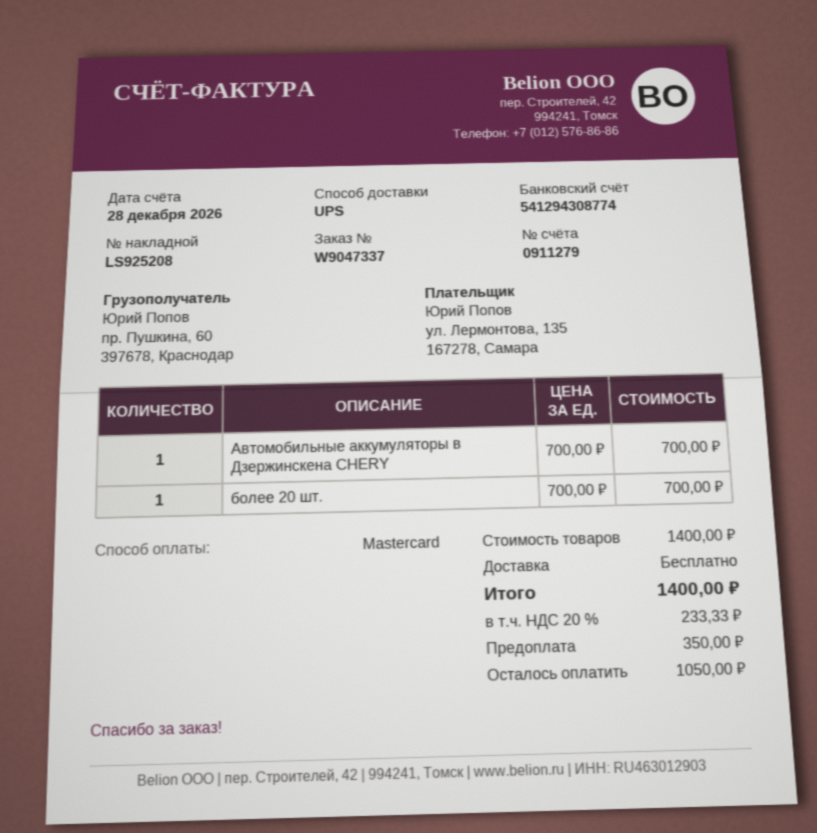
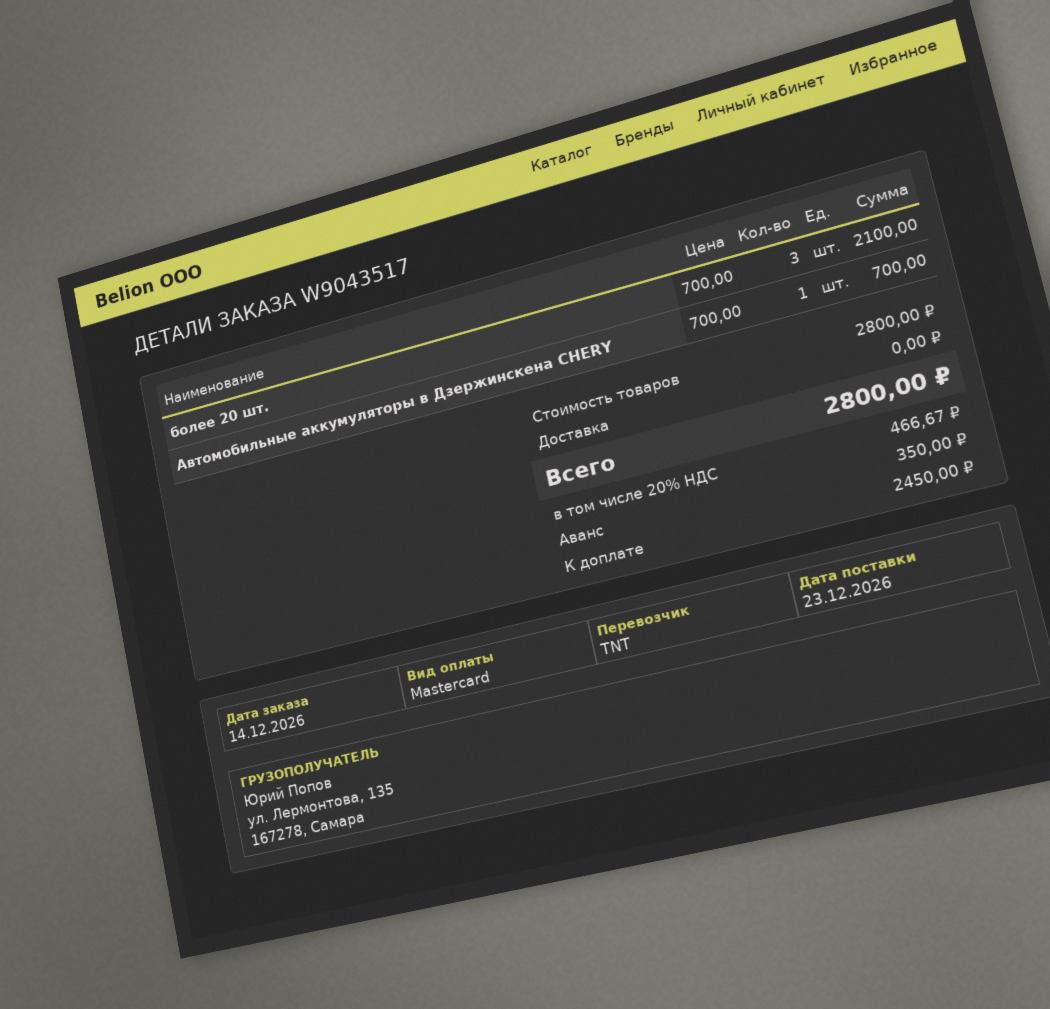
order number: W9047337 -> W9043517
shipping method: UPS -> TNT
ship to: пр. Пушкина, 60, 397678, Краснодар -> ул. Лермонтова, 135, 167278, Самара
более 20 шт.: 1 x 700.00 = 700.00 -> 3 x 700.00 = 2100.00
subtotal: 1400.00 -> 2800.00
tax: 20% = 233.33 -> 20% = 466.67
total: 1400.00 -> 2800.00
balance: 1050.00 -> 2450.00

